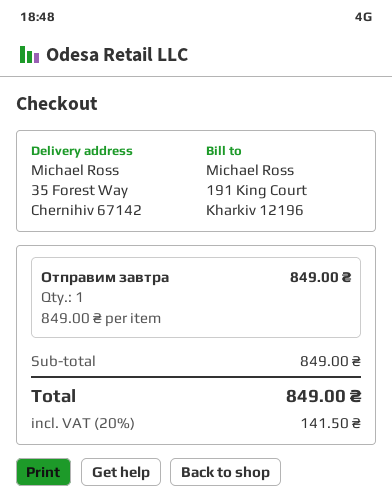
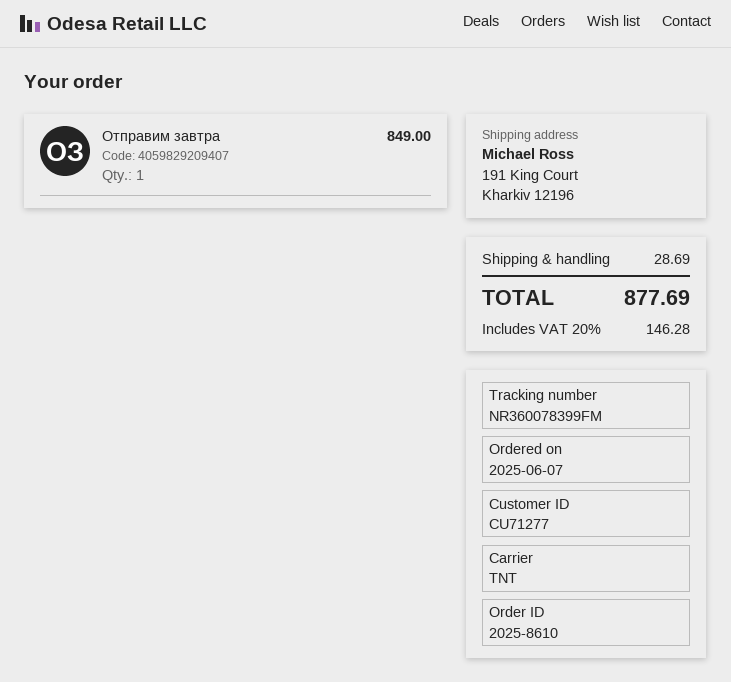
ship to: 35 Forest Way, Chernihiv 67142 -> 191 King Court, Kharkiv 12196
shipping: none -> 28.69
tax: 20% = 141.50 -> 20% = 146.28
total: 849.00 -> 877.69

